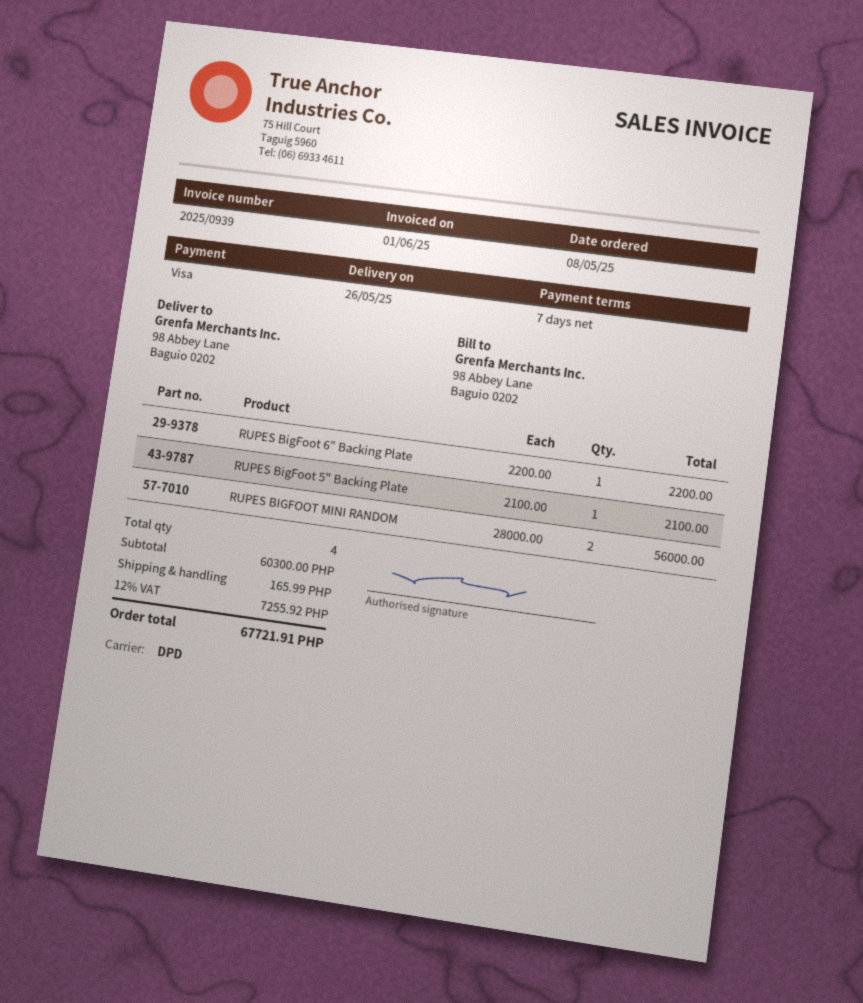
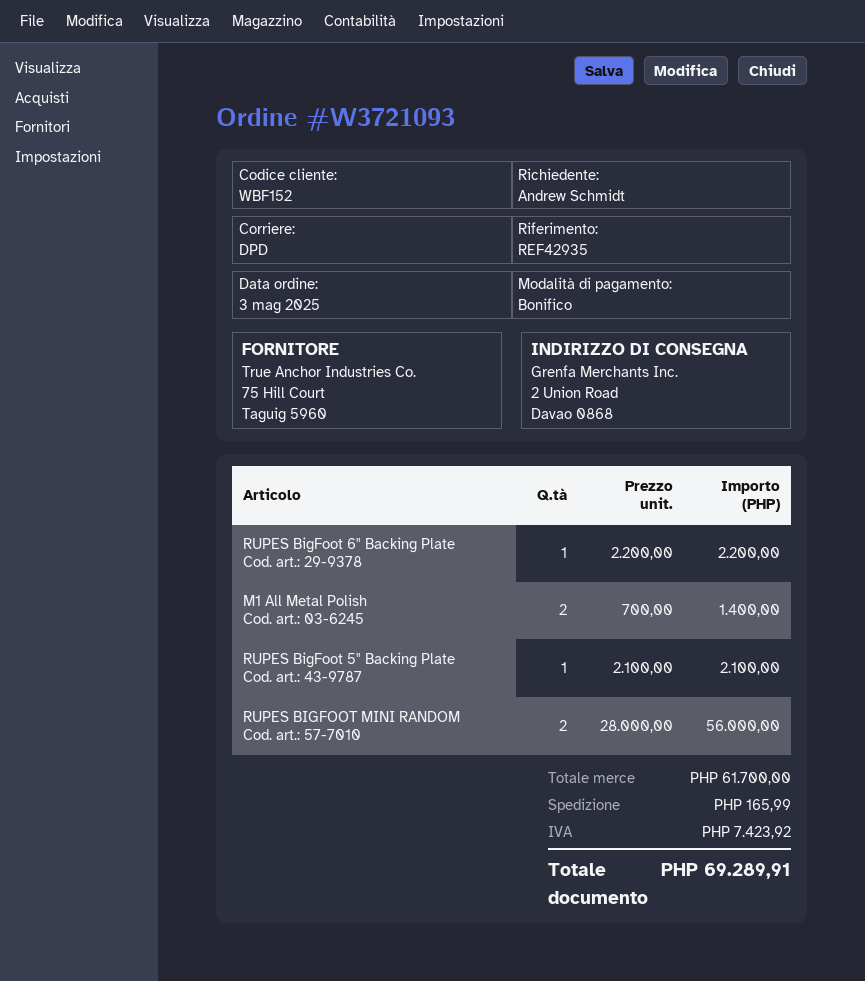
order date: 2025-05-08 -> 2025-05-03
payment method: Visa -> bank transfer
ship to: 98 Abbey Lane, Baguio 0202 -> 2 Union Road, Davao 0868
M1 All Metal Polish: none -> 2 x 700.00 = 1400.00
subtotal: 60300.00 -> 61700.00
tax: 7255.92 -> 7423.92
total: 67721.91 -> 69289.91

